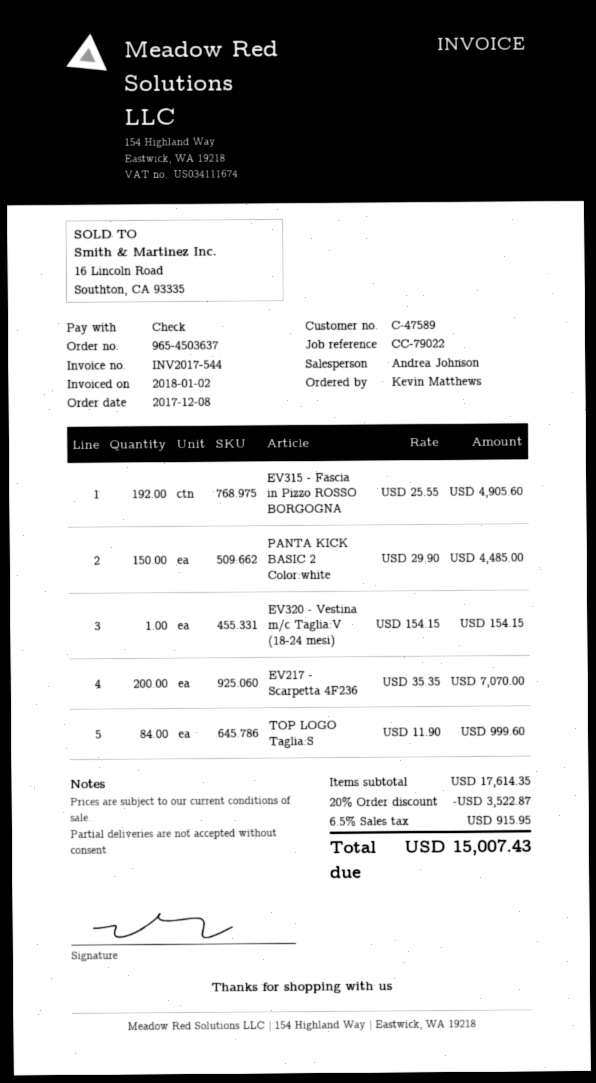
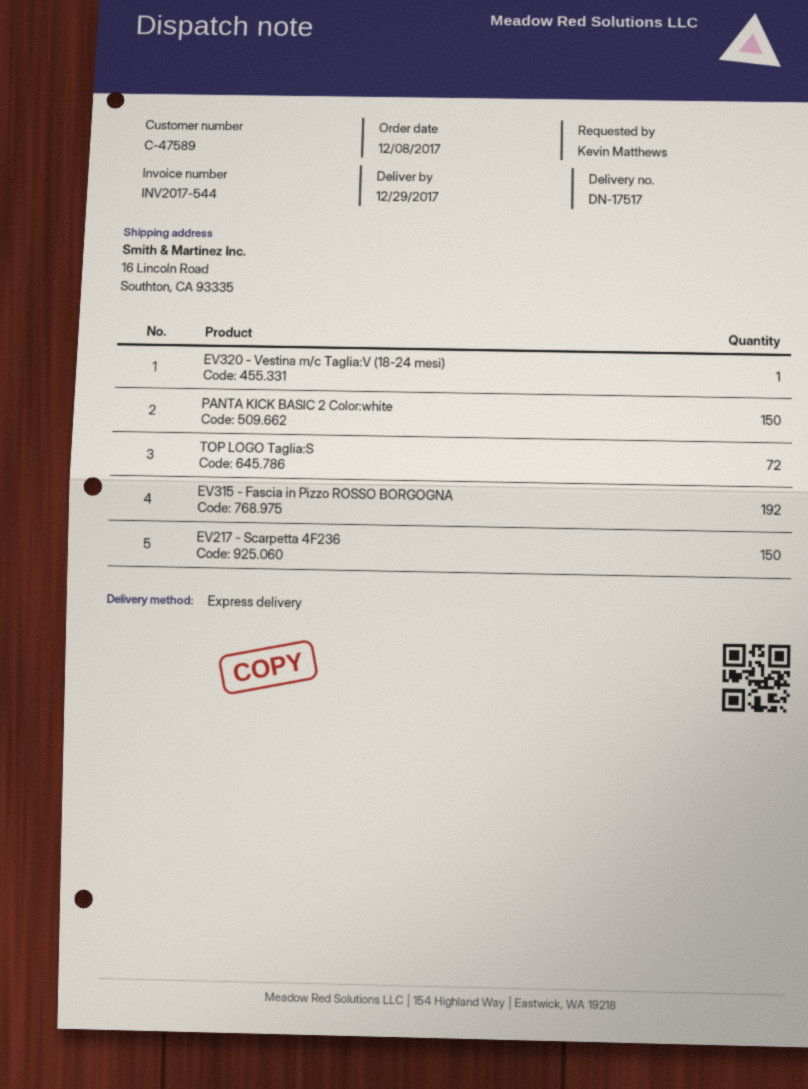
EV217 - Scarpetta 4F236: 200 -> 150
TOP LOGO Taglia:S: 84 -> 72

